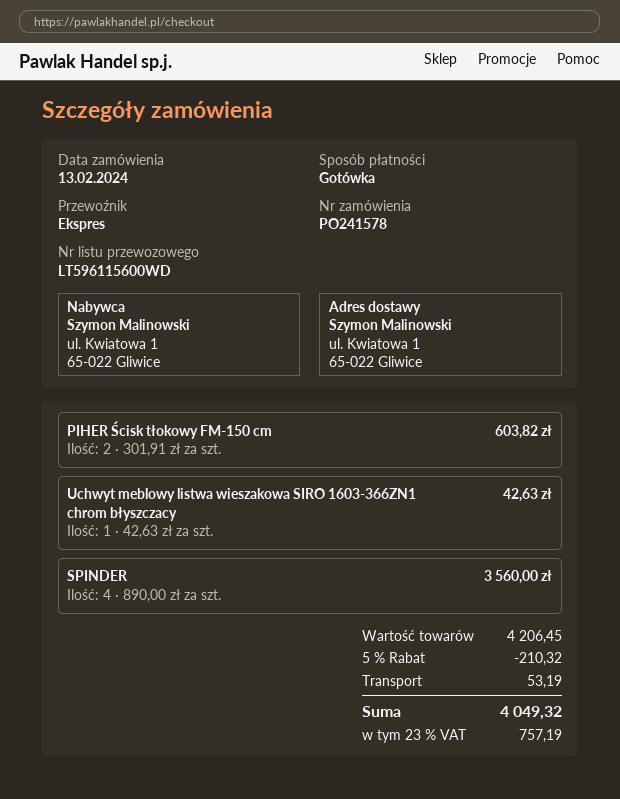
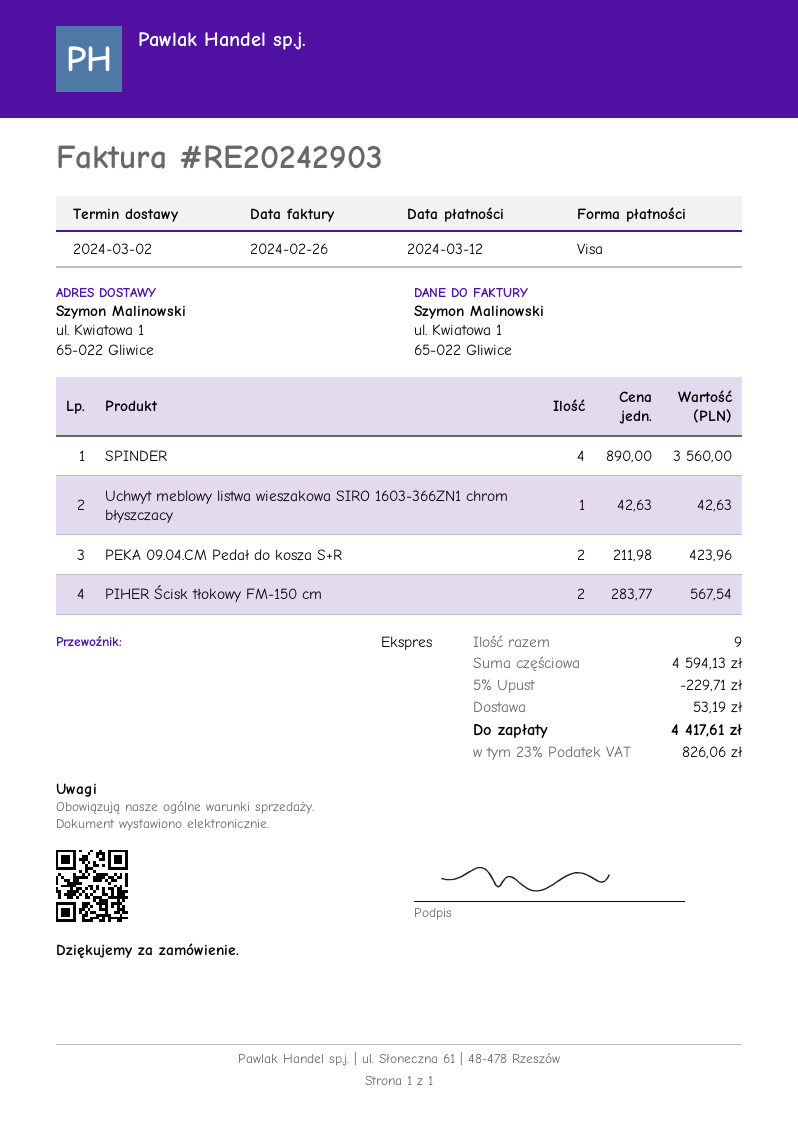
payment method: cash -> Visa
PIHER Ścisk tłokowy FM-150 cm: 2 x 301.91 = 603.82 -> 2 x 283.77 = 567.54
PEKA 09.04.CM Pedał do kosza S+R: none -> 2 x 211.98 = 423.96
subtotal: 4206.45 -> 4594.13
discount: 5% = 210.32 -> 5% = 229.71
tax: 23% = 757.19 -> 23% = 826.06
total: 4049.32 -> 4417.61

